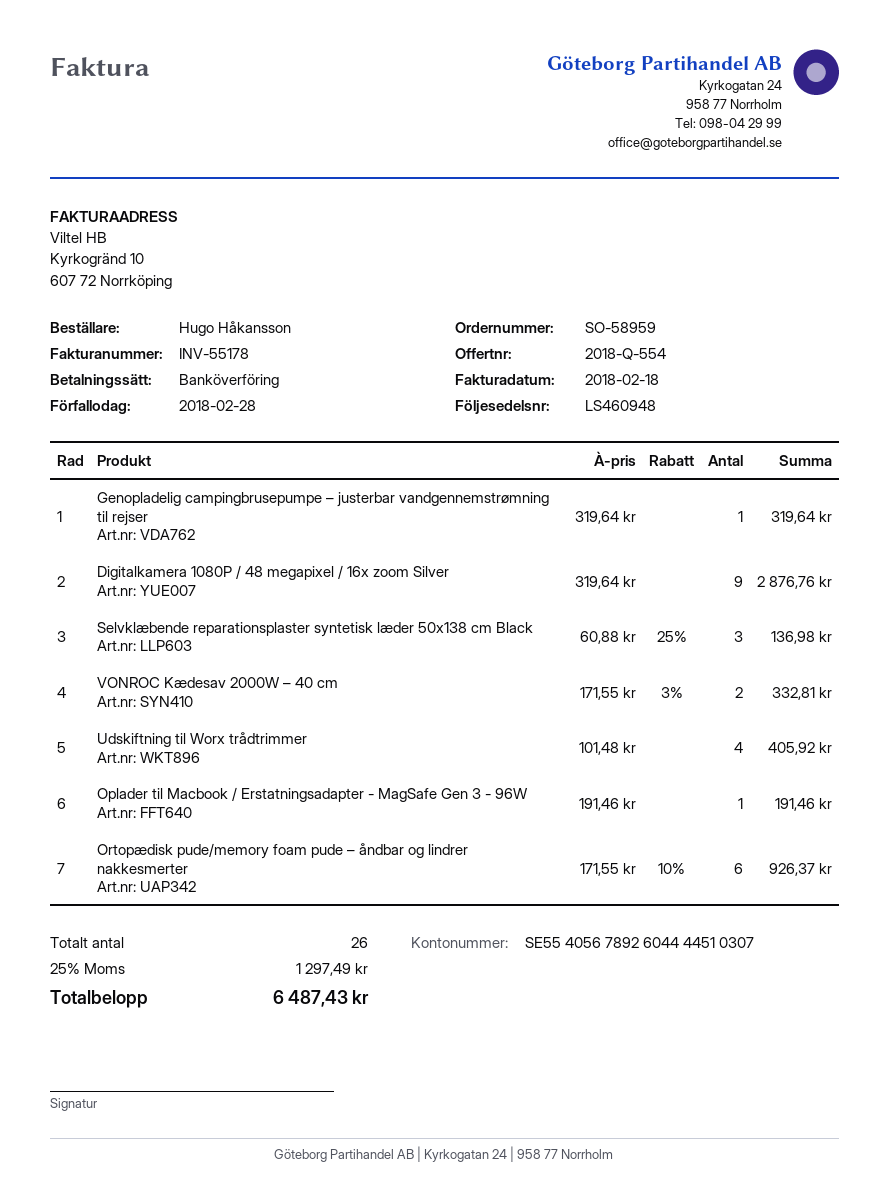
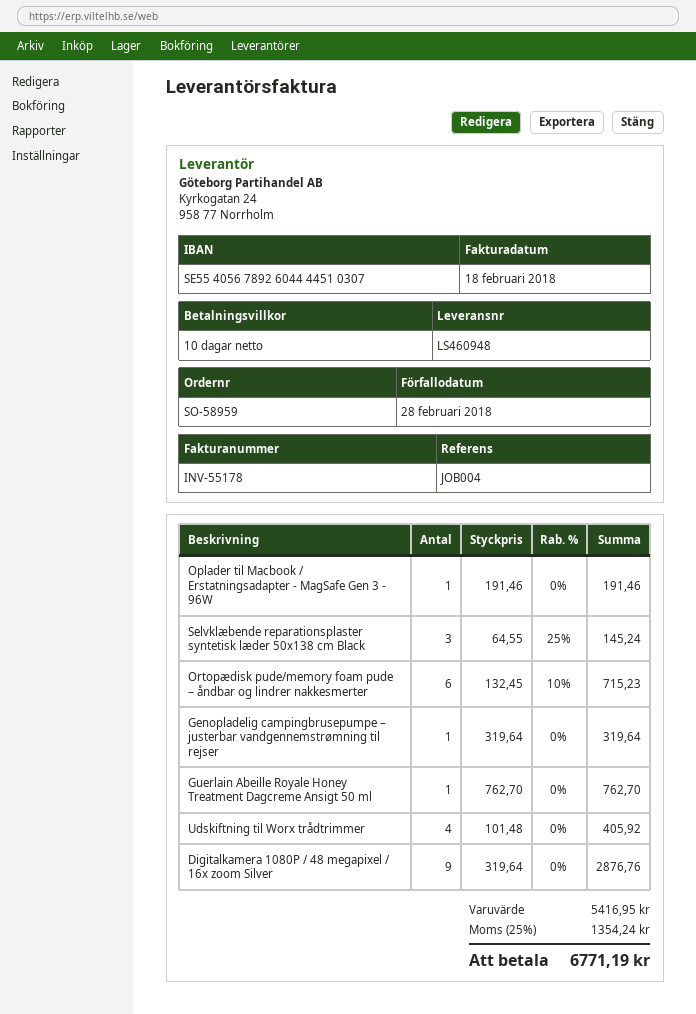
Selvklæbende reparationsplaster syntetisk læder 50x138 cm Black: 3 x 60.88 - 25% = 136.98 -> 3 x 64.55 - 25% = 145.24
VONROC Kædesav 2000W – 40 cm: 2 x 171.55 - 3% = 332.81 -> none
Ortopædisk pude/memory foam pude – åndbar og lindrer nakkesmerter: 6 x 171.55 - 10% = 926.37 -> 6 x 132.45 - 10% = 715.23
Guerlain Abeille Royale Honey Treatment Dagcreme Ansigt 50 ml: none -> 1 x 762.70 = 762.70
tax: 25% = 1297.49 -> 25% = 1354.24
total: 6487.43 -> 6771.19

